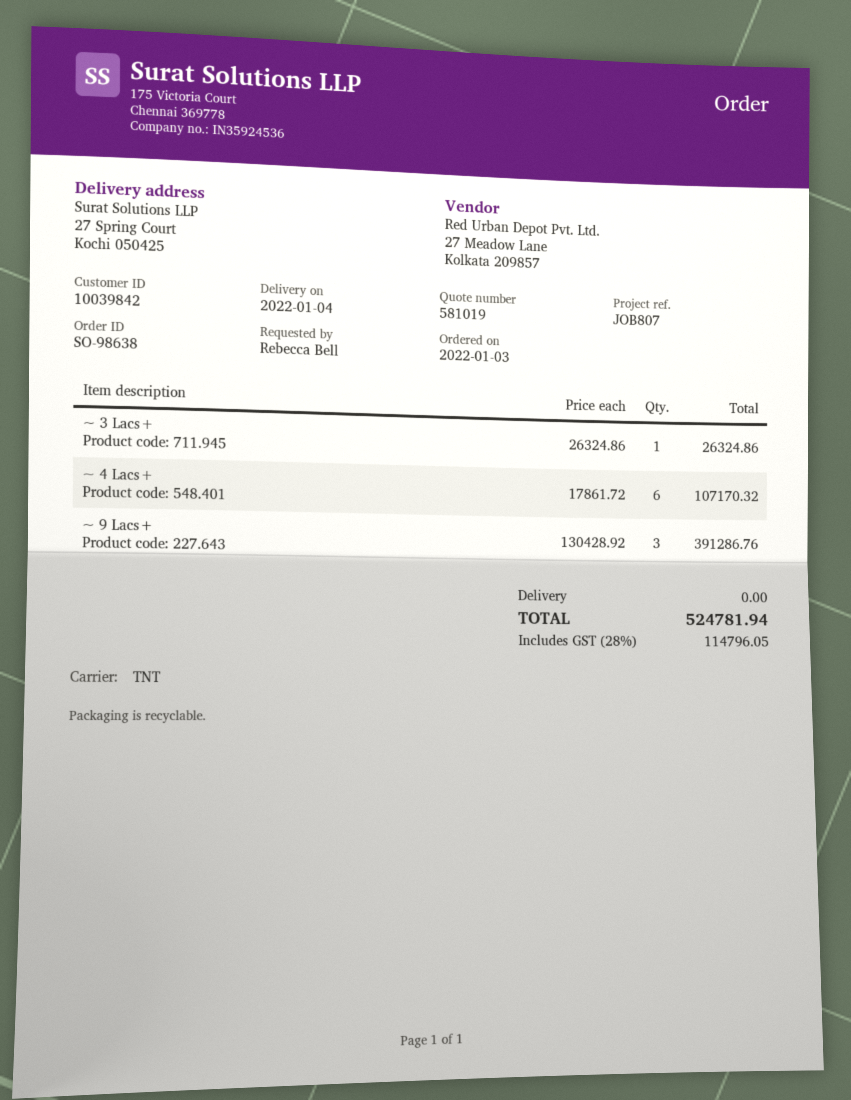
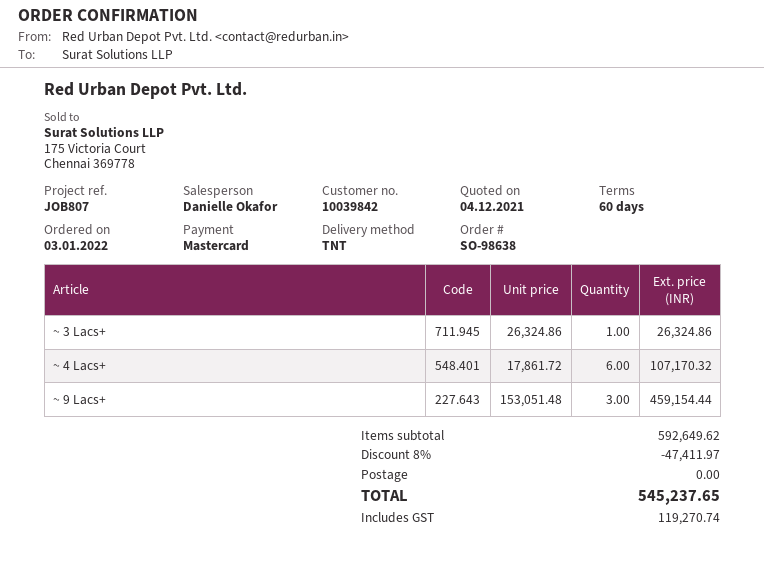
~ 9 Lacs+: 3 x 130428.92 = 391286.76 -> 3 x 153051.48 = 459154.44
discount: none -> 8% = 47411.97
tax: 114796.05 -> 119270.74
total: 524781.94 -> 545237.65

